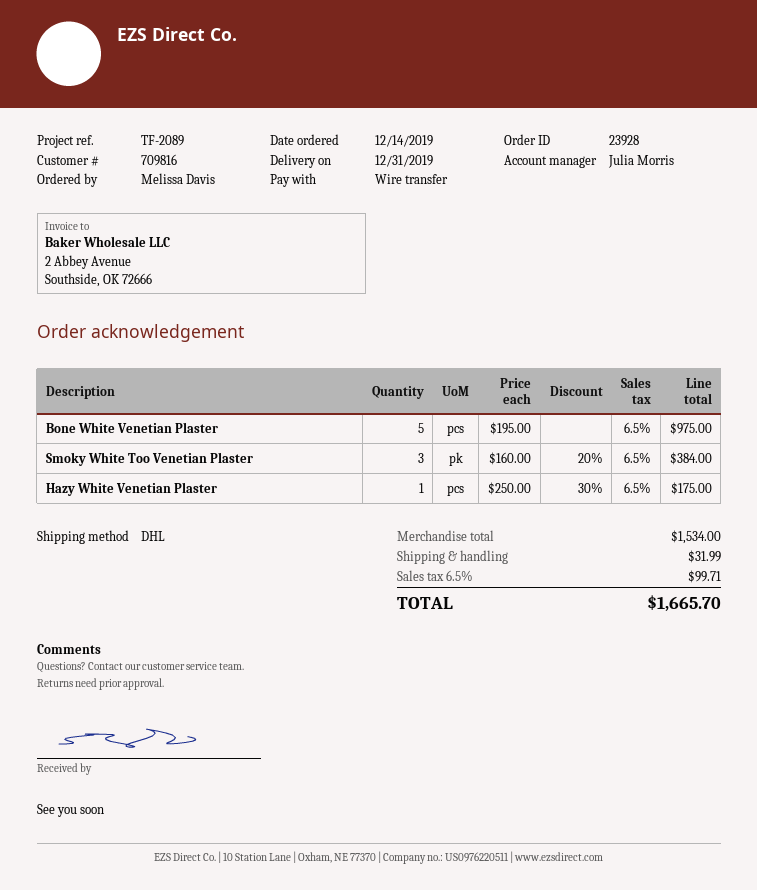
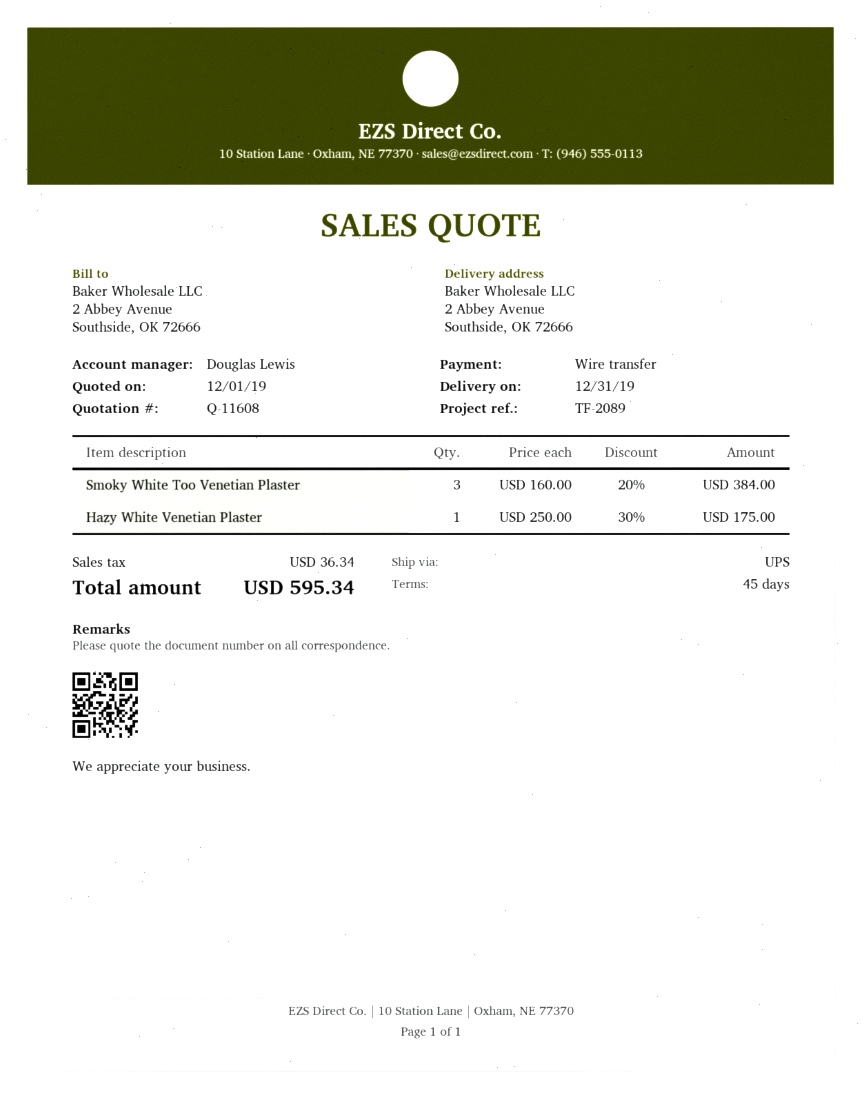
sales rep: Julia Morris -> Douglas Lewis
shipping method: DHL -> UPS
Bone White Venetian Plaster: 5 x 195.00 = 975.00 -> none
shipping: 31.99 -> none
tax: 99.71 -> 36.34
total: 1665.70 -> 595.34

